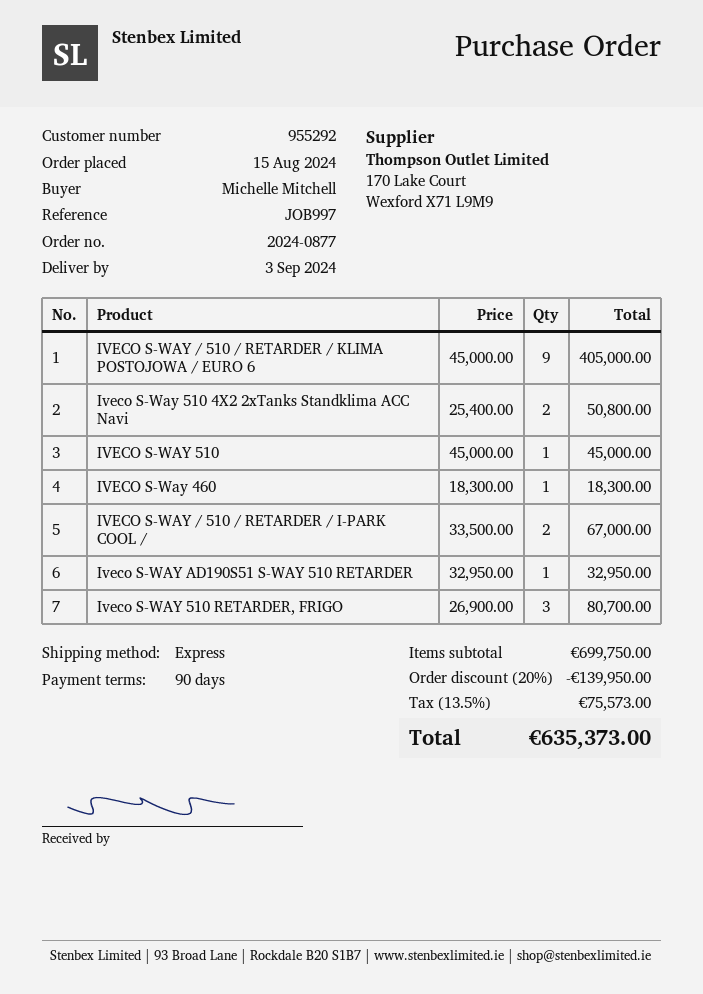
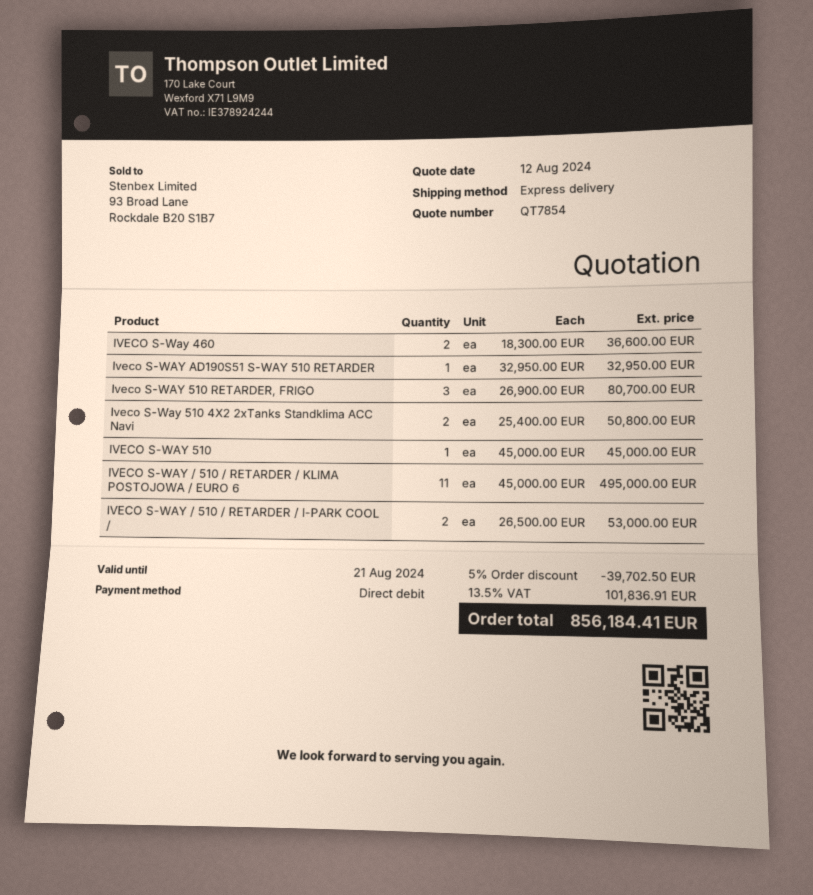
IVECO S-WAY / 510 / RETARDER / KLIMA POSTOJOWA / EURO 6: 9 x 45000.00 = 405000.00 -> 11 x 45000.00 = 495000.00
IVECO S-Way 460: 1 x 18300.00 = 18300.00 -> 2 x 18300.00 = 36600.00
IVECO S-WAY / 510 / RETARDER / I-PARK COOL /: 2 x 33500.00 = 67000.00 -> 2 x 26500.00 = 53000.00
discount: 20% = 139950.00 -> 5% = 39702.50
tax: 13.5% = 75573.00 -> 13.5% = 101836.91
total: 635373.00 -> 856184.41

